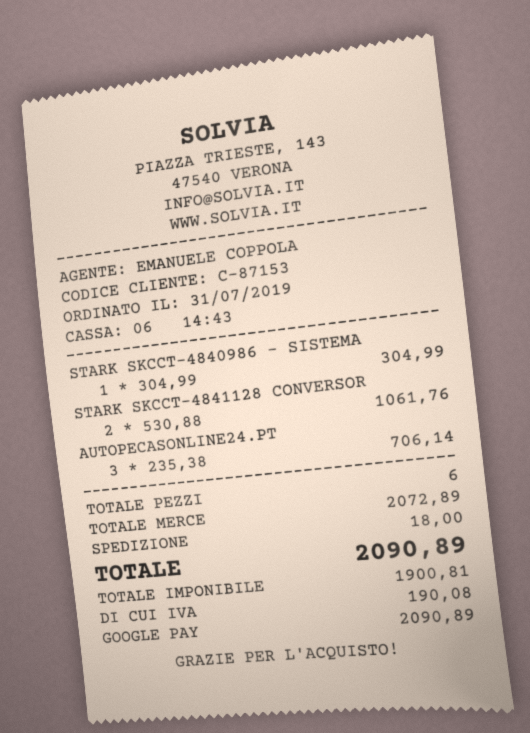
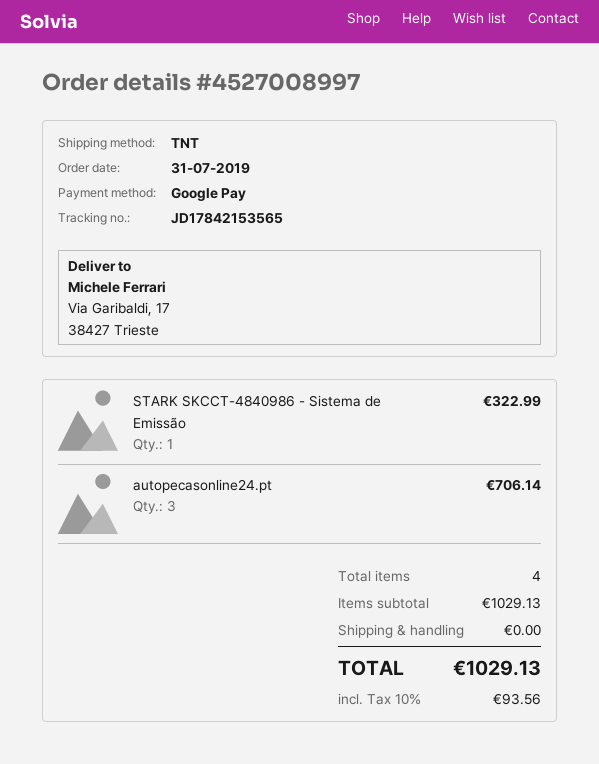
STARK SKCCT-4840986 - SISTEMA: 1 for 304.99 -> 1 for 322.99
STARK SKCCT-4841128 CONVERSOR: 2 for 1061.76 -> none
total quantity: 6 -> 4
subtotal: 2072.89 -> 1029.13
shipping: 18.00 -> 0.00
tax: 190.08 -> 93.56
total: 2090.89 -> 1029.13

